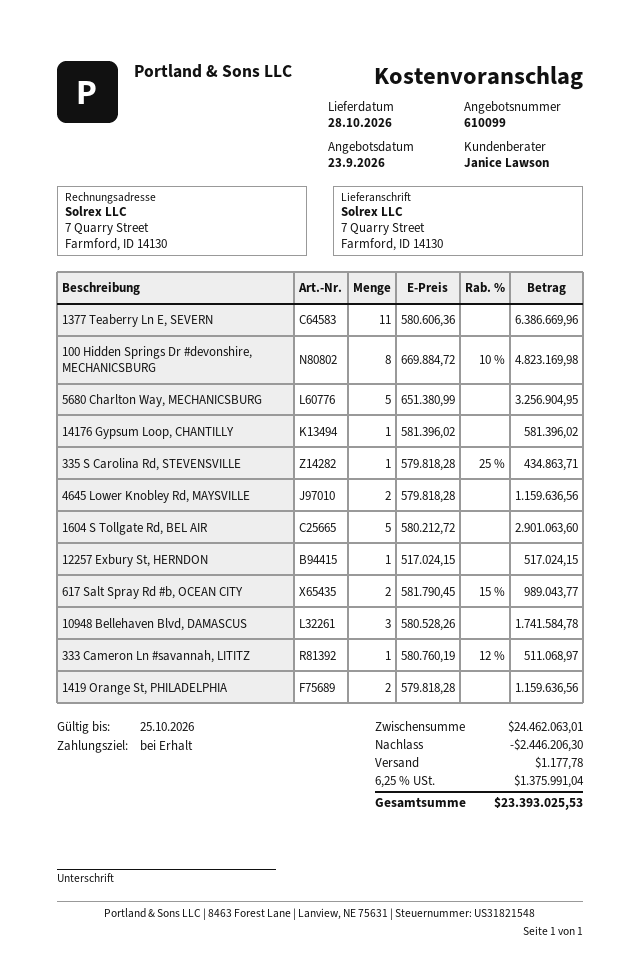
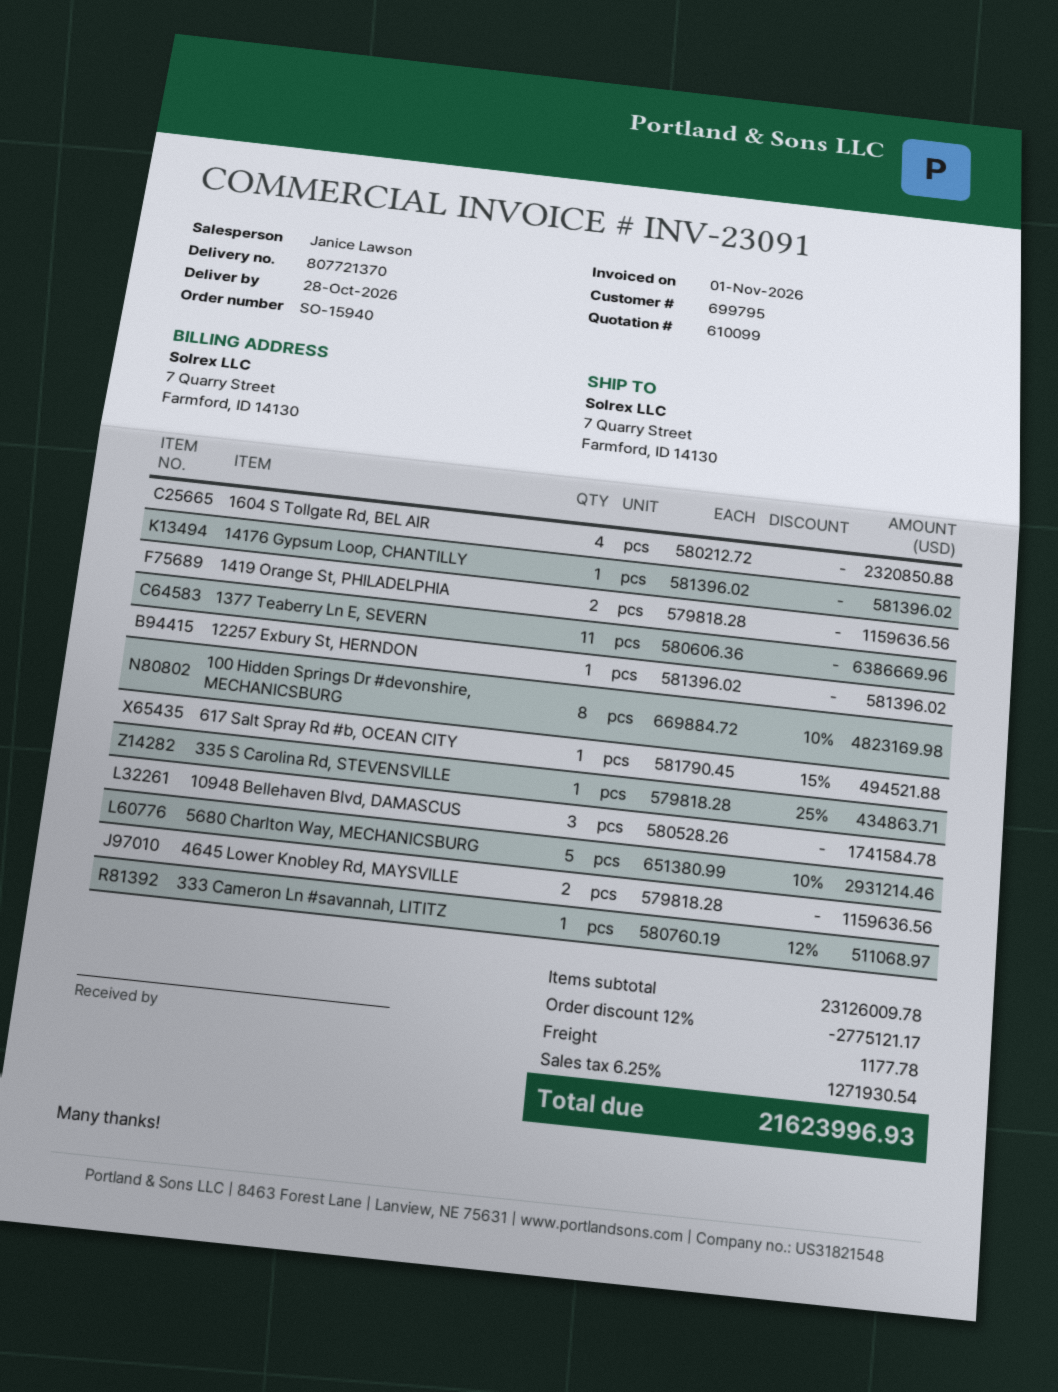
5680 Charlton Way, MECHANICSBURG: 5 x 651380.99 = 3256904.95 -> 5 x 651380.99 - 10% = 2931214.46
1604 S Tollgate Rd, BEL AIR: 5 x 580212.72 = 2901063.60 -> 4 x 580212.72 = 2320850.88
12257 Exbury St, HERNDON: 1 x 517024.15 = 517024.15 -> 1 x 581396.02 = 581396.02
617 Salt Spray Rd #b, OCEAN CITY: 2 x 581790.45 - 15% = 989043.77 -> 1 x 581790.45 - 15% = 494521.88
subtotal: 24462063.01 -> 23126009.78
discount: 2446206.30 -> 2775121.17
tax: 6.25% = 1375991.04 -> 6.25% = 1271930.54
total: 23393025.53 -> 21623996.93

